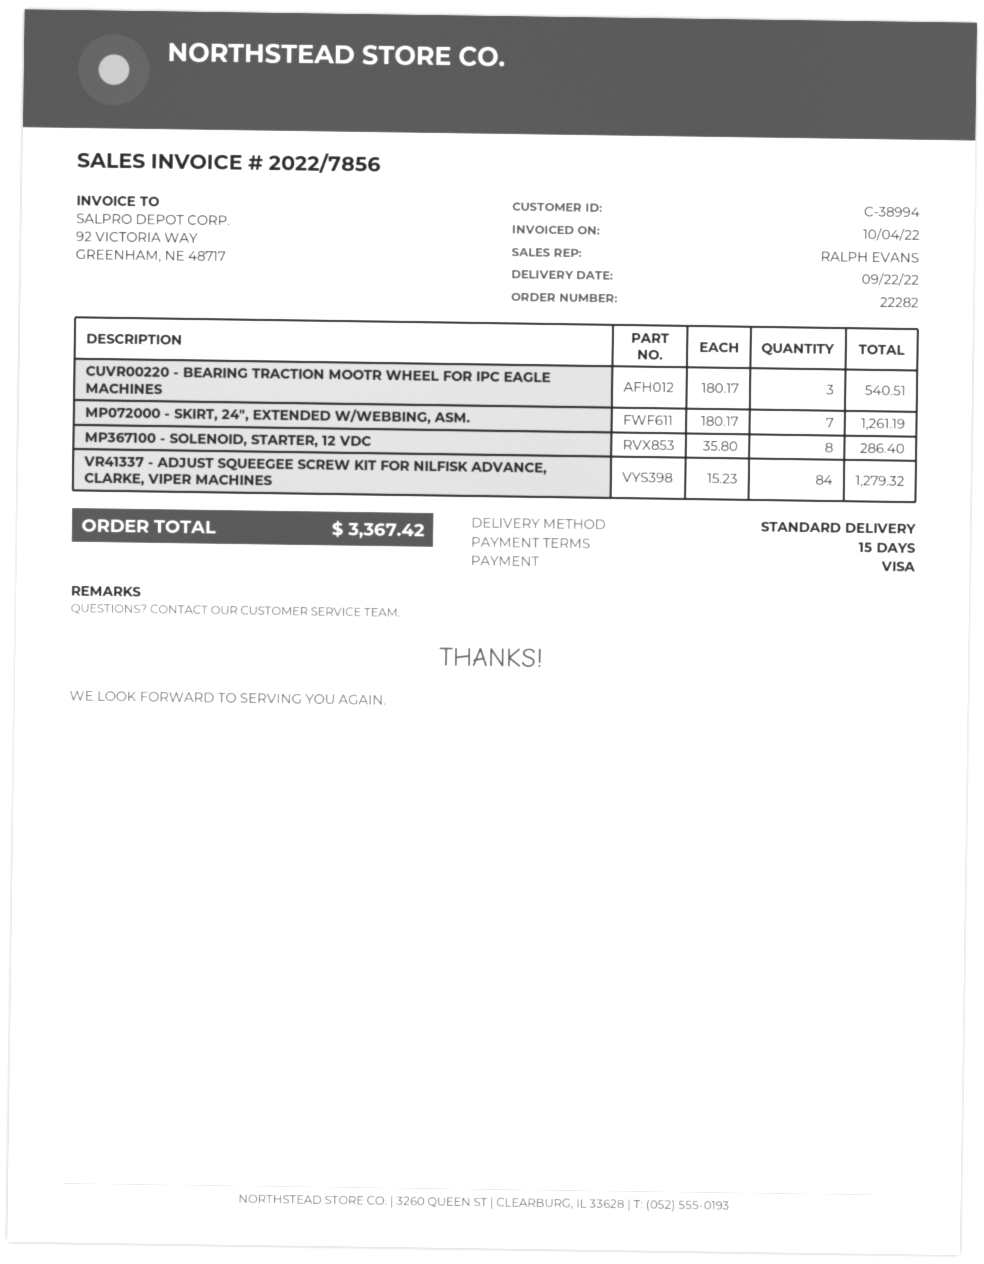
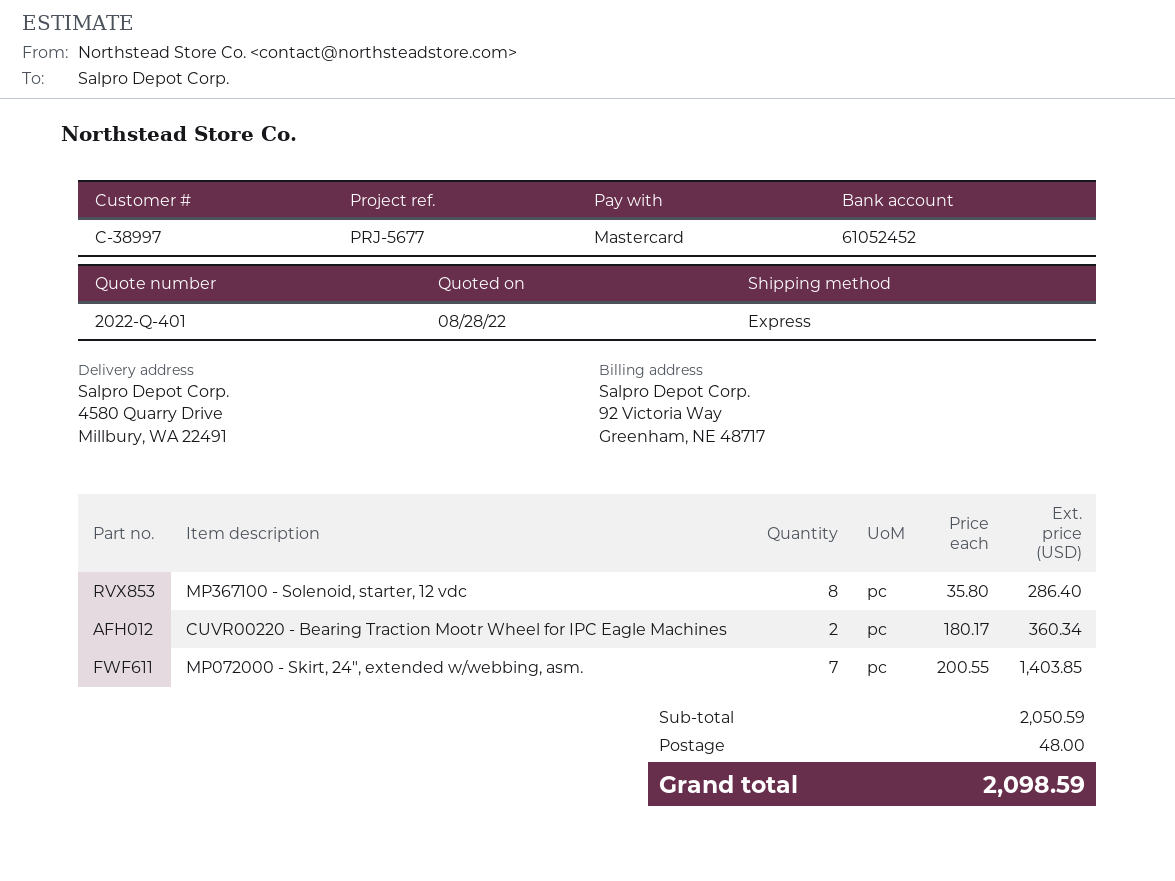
customer number: C-38994 -> C-38997
payment method: Visa -> Mastercard
shipping method: standard -> express
CUVR00220 - BEARING TRACTION MOOTR WHEEL FOR IPC EAGLE MACHINES: 3 x 180.17 = 540.51 -> 2 x 180.17 = 360.34
MP072000 - SKIRT, 24", EXTENDED W/WEBBING, ASM.: 7 x 180.17 = 1261.19 -> 7 x 200.55 = 1403.85
VR41337 - ADJUST SQUEEGEE SCREW KIT FOR NILFISK ADVANCE, CLARKE, VIPER MACHINES: 84 x 15.23 = 1279.32 -> none
shipping: none -> 48.00
total: 3367.42 -> 2098.59

